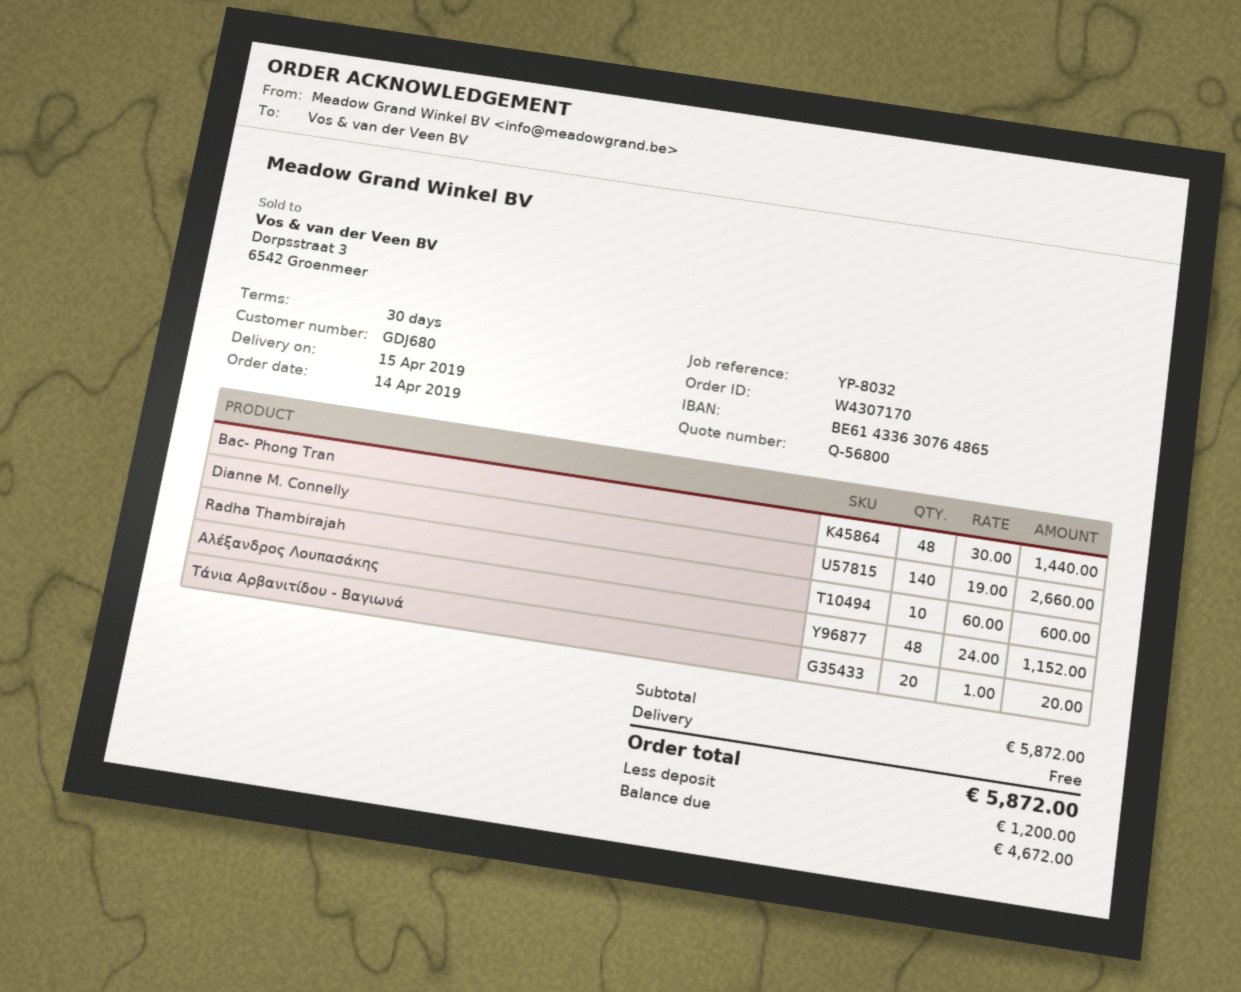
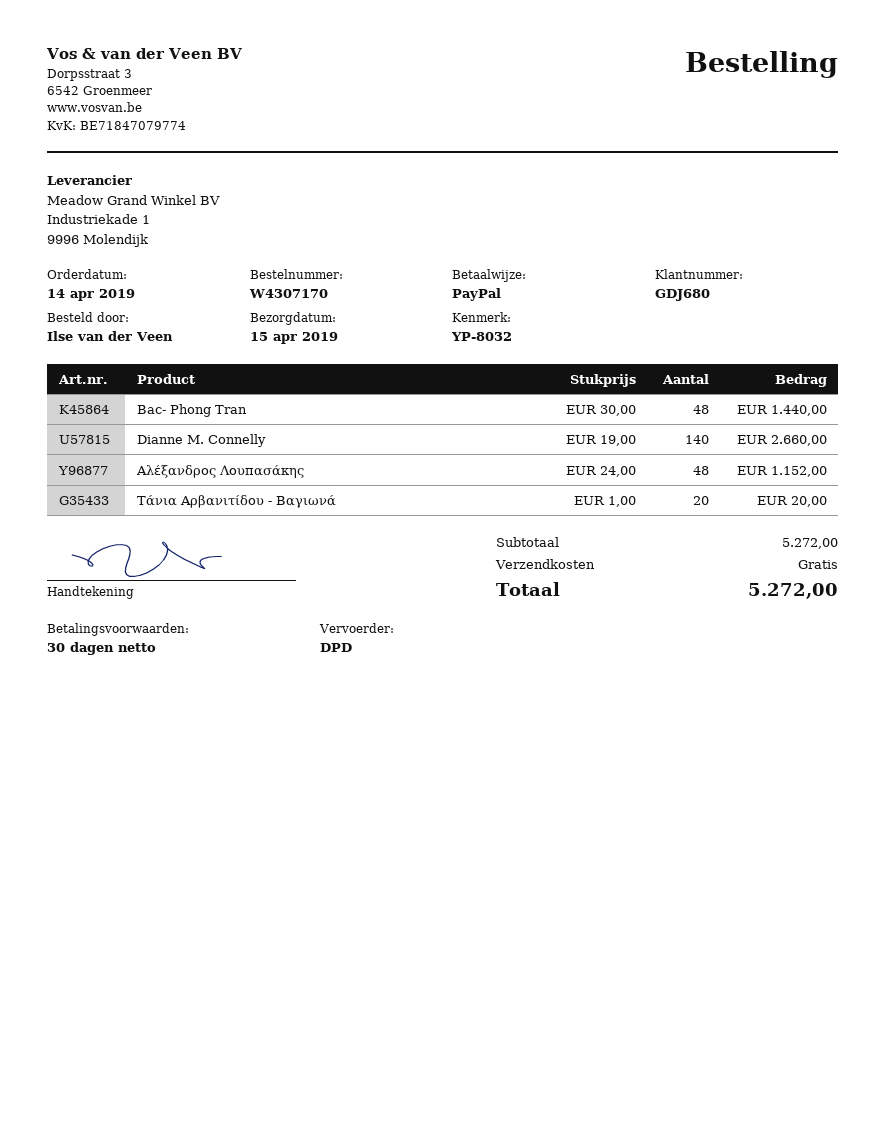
Radha Thambirajah: 10 x 60.00 = 600.00 -> none
subtotal: 5872.00 -> 5272.00
total: 5872.00 -> 5272.00

